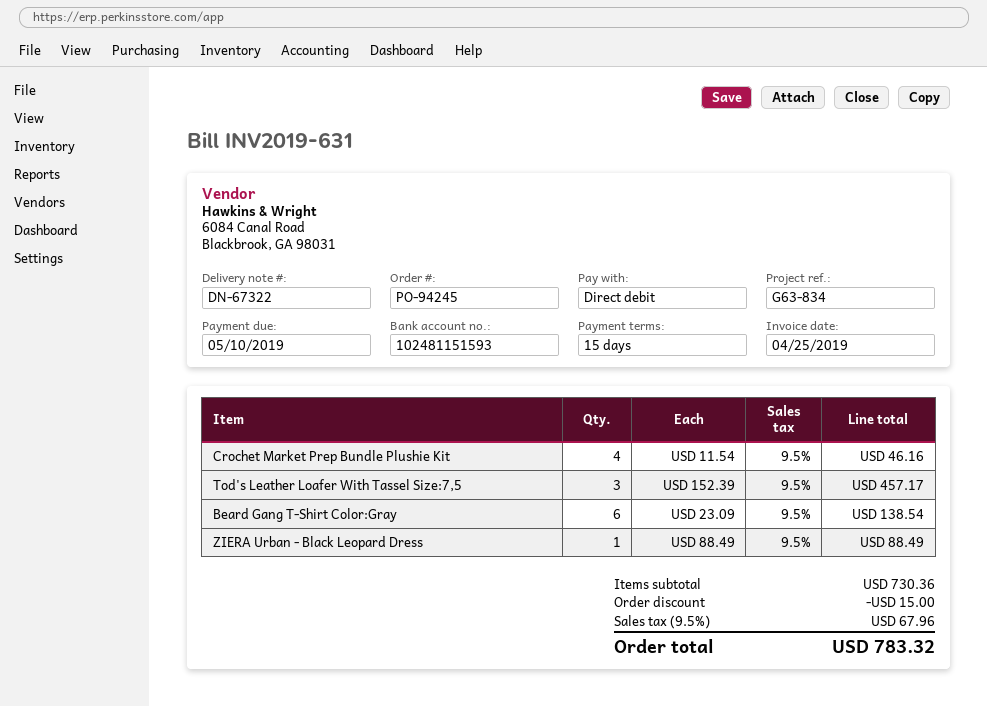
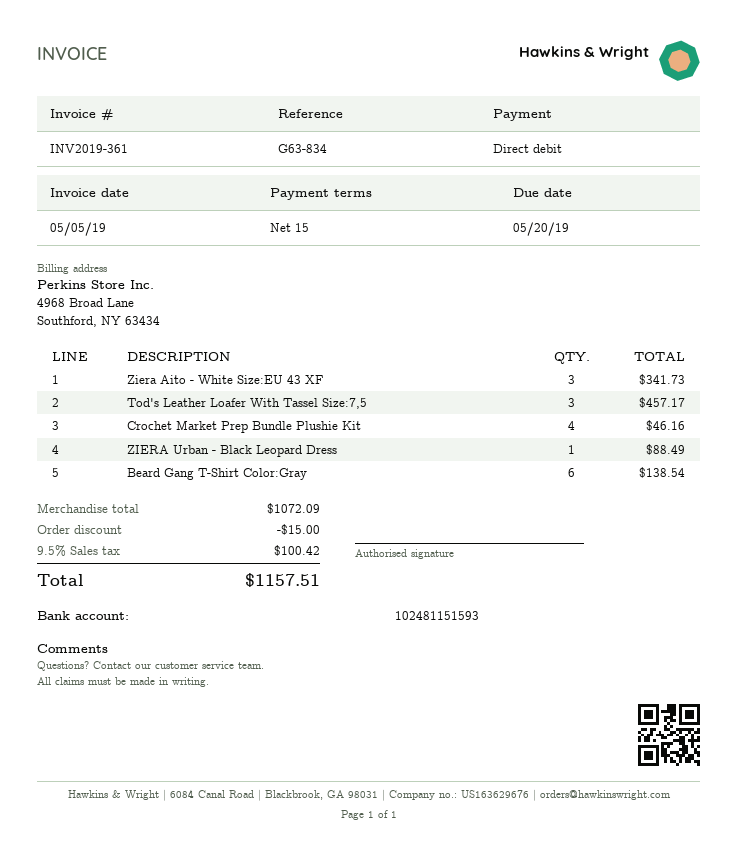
invoice number: INV2019-631 -> INV2019-361
invoice date: 2019-04-25 -> 2019-05-05
due date: 2019-05-10 -> 2019-05-20
Ziera Aito - White Size:EU 43 XF: none -> 3 for 341.73
subtotal: 730.36 -> 1072.09
tax: 9.5% = 67.96 -> 9.5% = 100.42
total: 783.32 -> 1157.51

